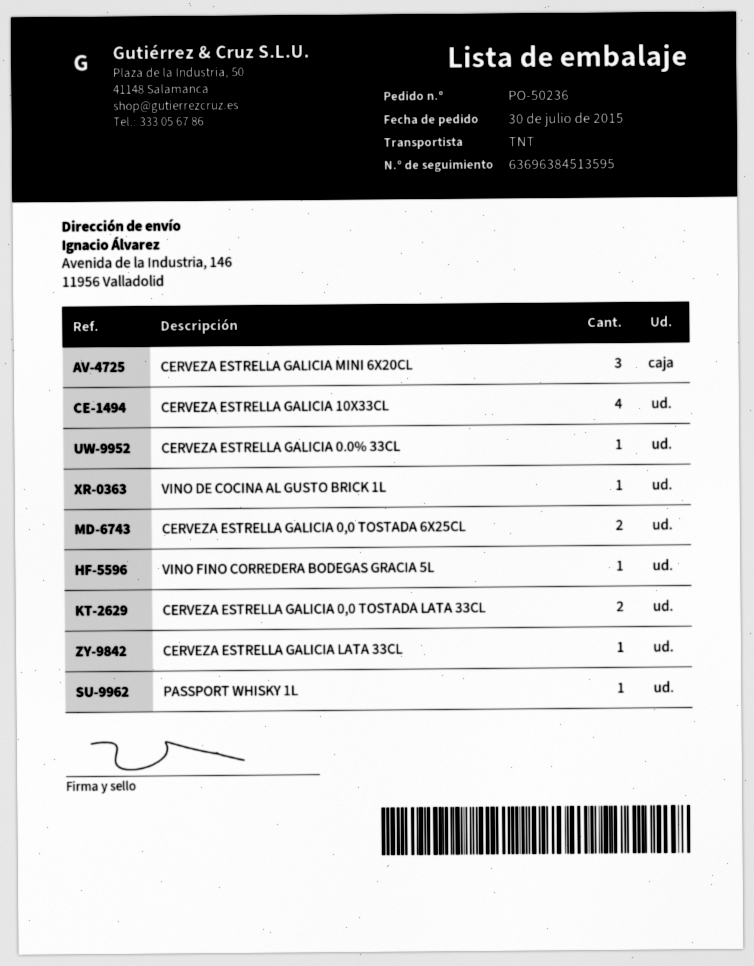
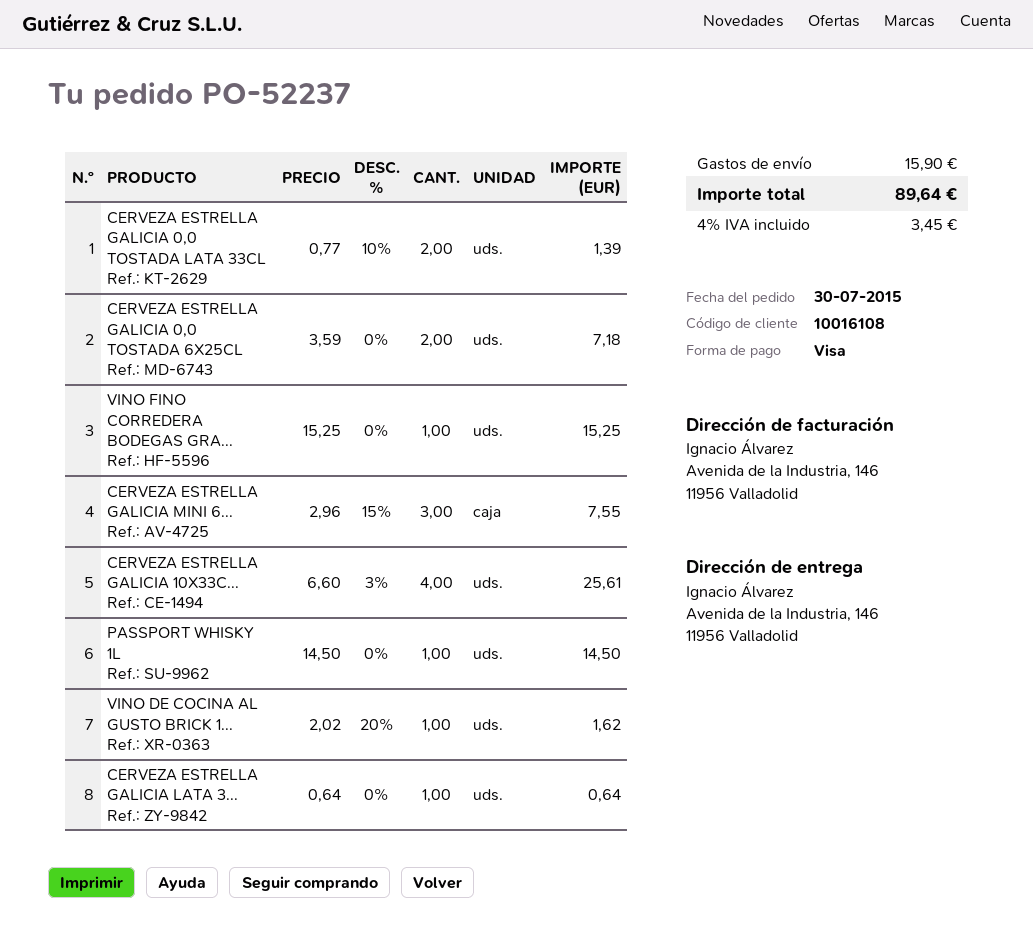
order number: PO-50236 -> PO-52237
CERVEZA ESTRELLA GALICIA 0.0% 33CL: 1 -> none

